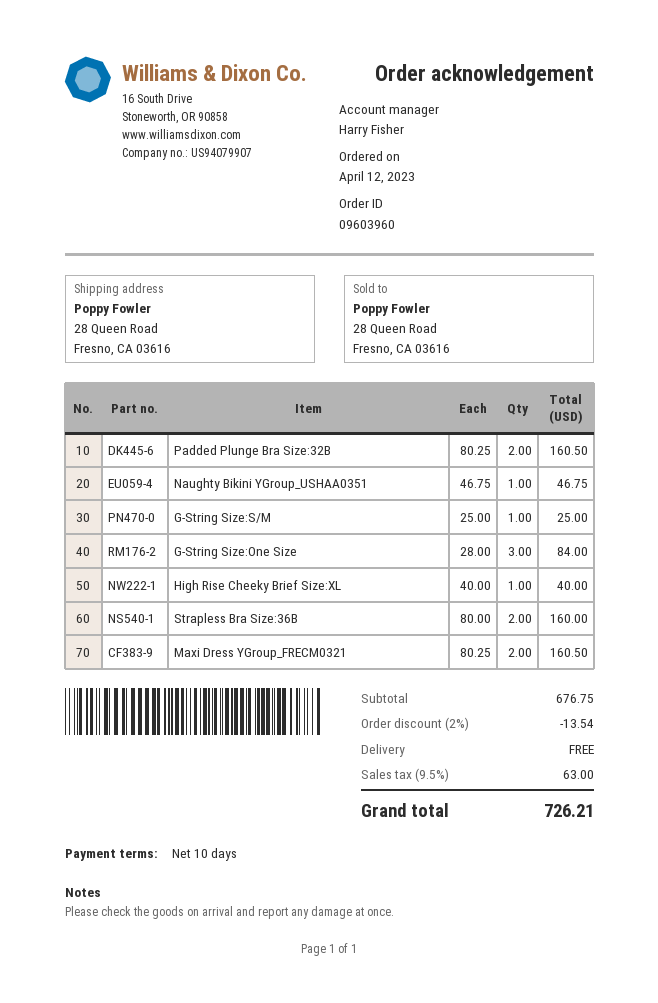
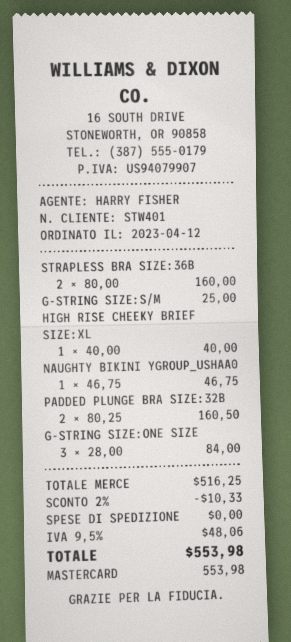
Maxi Dress YGroup_FRECM0321: 2 x 80.25 = 160.50 -> none
subtotal: 676.75 -> 516.25
discount: 2% = 13.54 -> 2% = 10.33
tax: 9.5% = 63.00 -> 9.5% = 48.06
total: 726.21 -> 553.98

